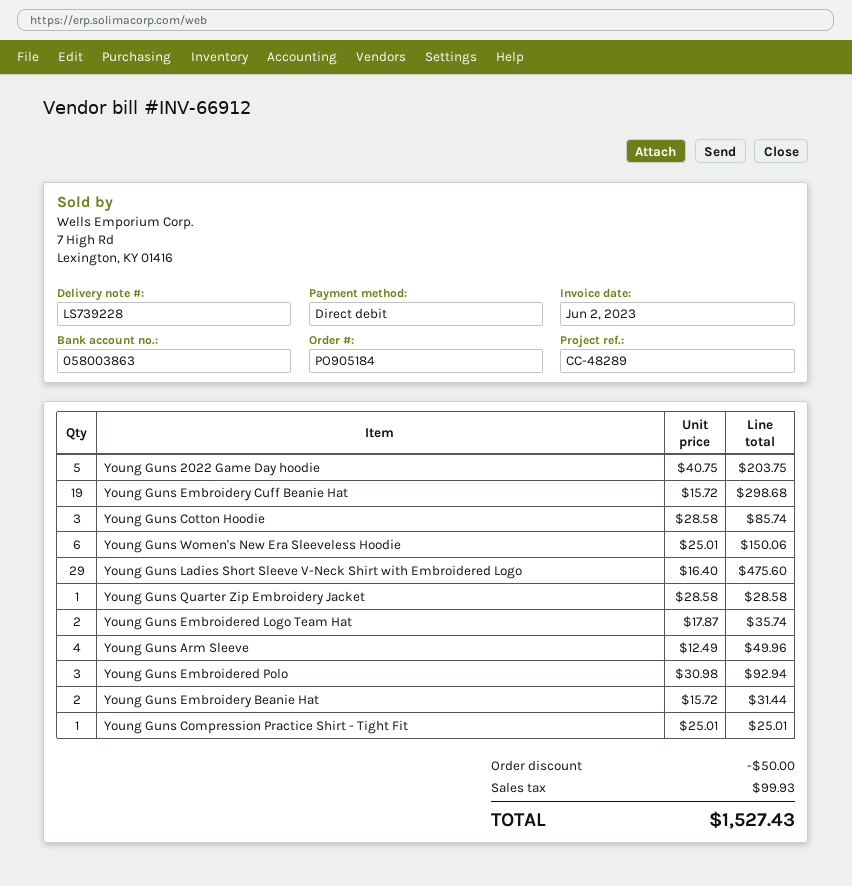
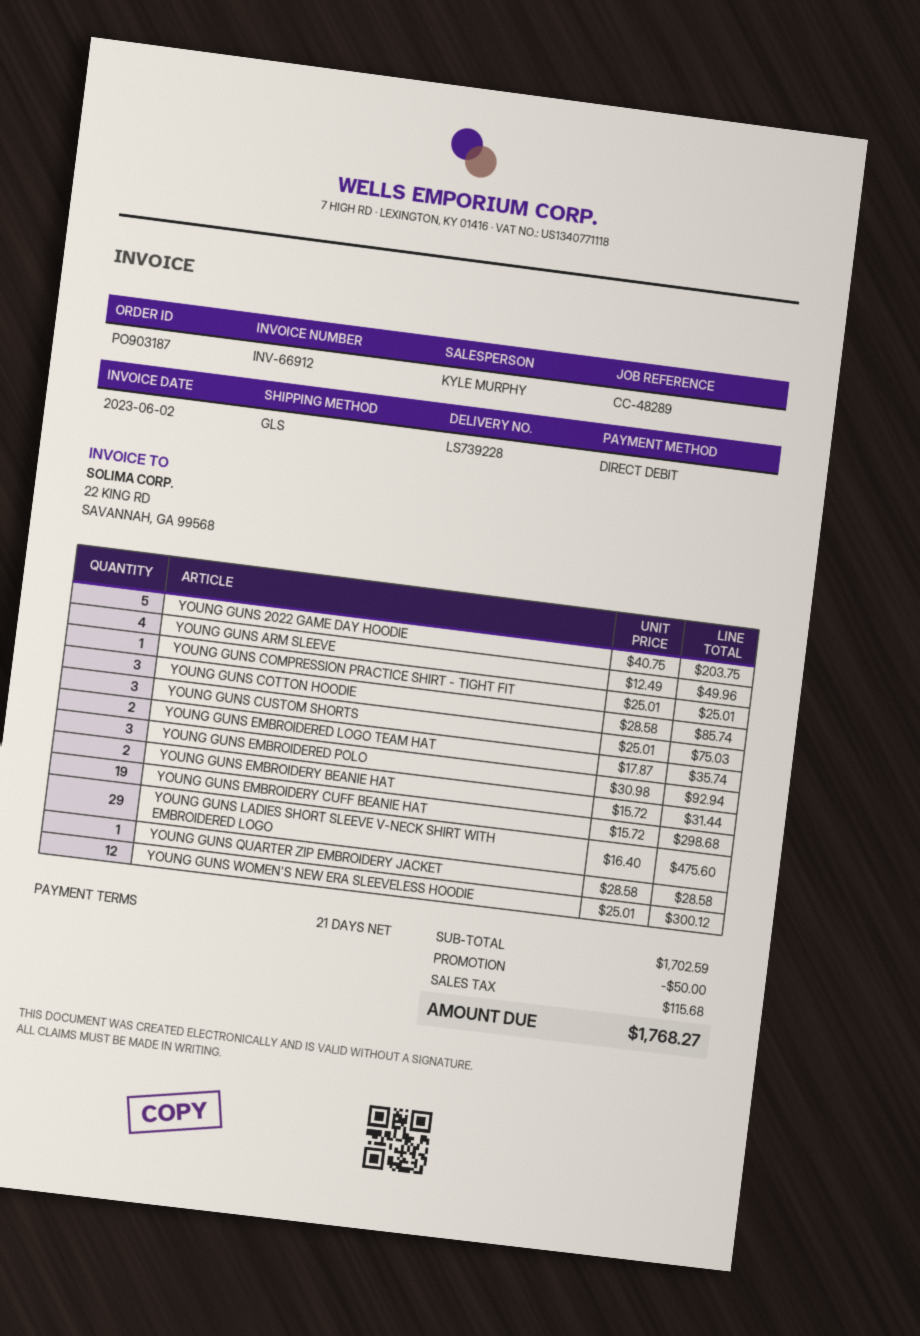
order number: PO905184 -> PO903187
Young Guns Women's New Era Sleeveless Hoodie: 6 x 25.01 = 150.06 -> 12 x 25.01 = 300.12
YOUNG GUNS CUSTOM SHORTS: none -> 3 x 25.01 = 75.03
tax: 99.93 -> 115.68
total: 1527.43 -> 1768.27

